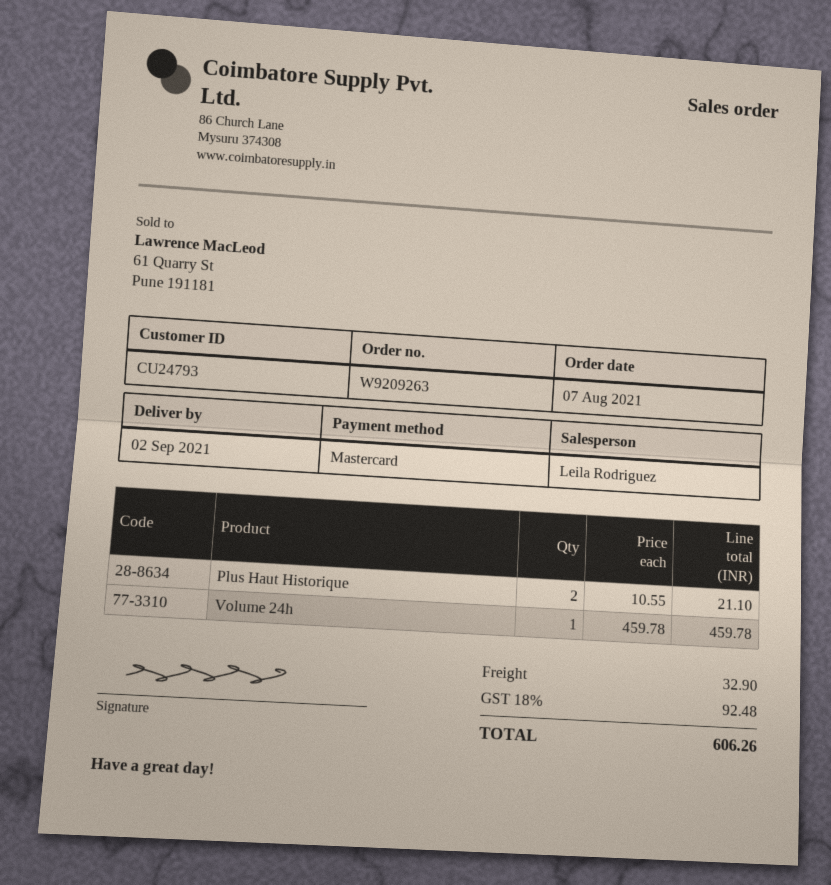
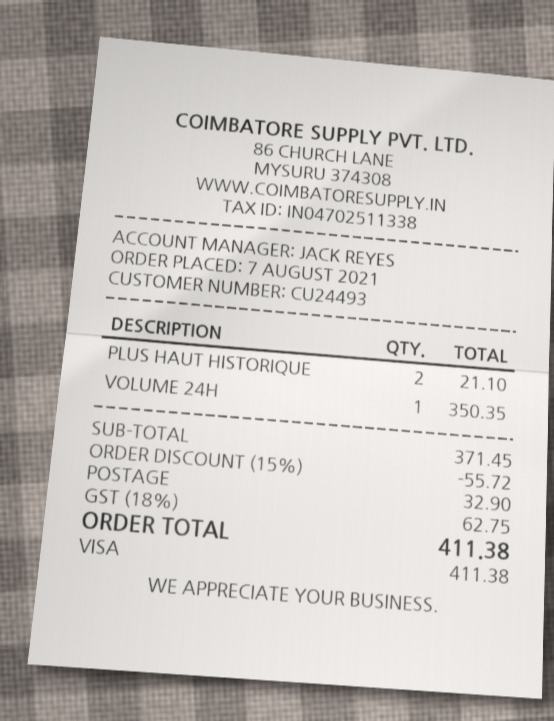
customer number: CU24793 -> CU24493
sales rep: Leila Rodriguez -> JACK REYES
payment method: Mastercard -> Visa
Volume 24h: 1 for 459.78 -> 1 for 350.35
discount: none -> 15% = 55.72
tax: 18% = 92.48 -> 18% = 62.75
total: 606.26 -> 411.38

